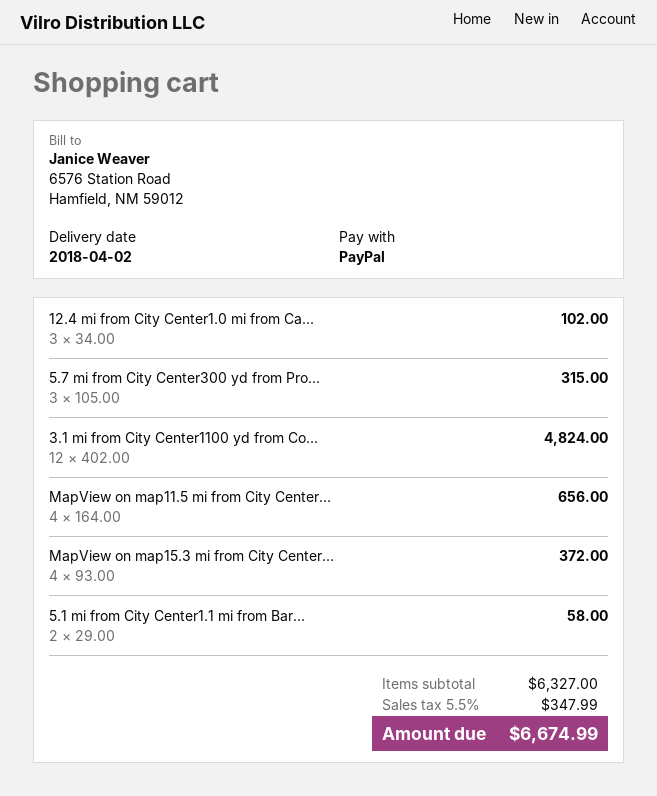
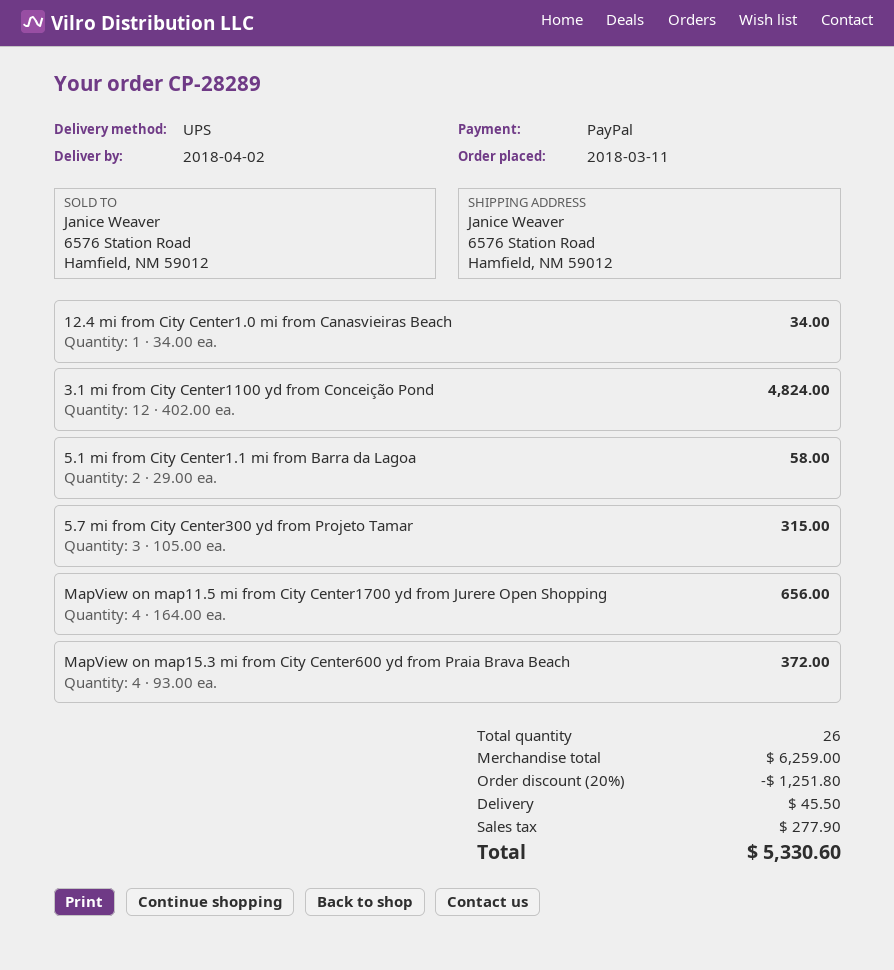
12.4 mi from City Center1.0 mi from Ca...: 3 x 34.00 = 102.00 -> 1 x 34.00 = 34.00
subtotal: 6327.00 -> 6259.00
discount: none -> 20% = 1251.80
shipping: none -> 45.50
tax: 347.99 -> 277.90
total: 6674.99 -> 5330.60

